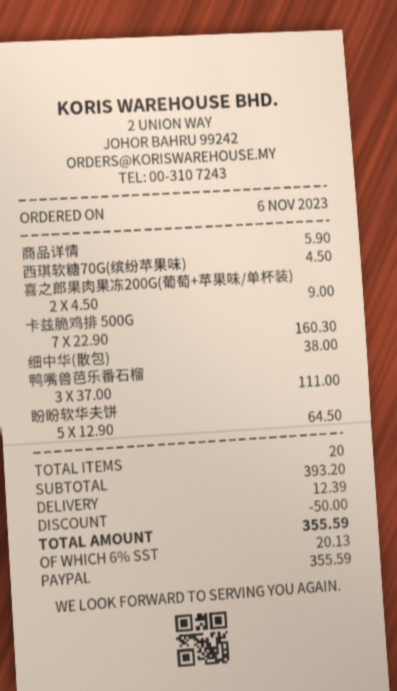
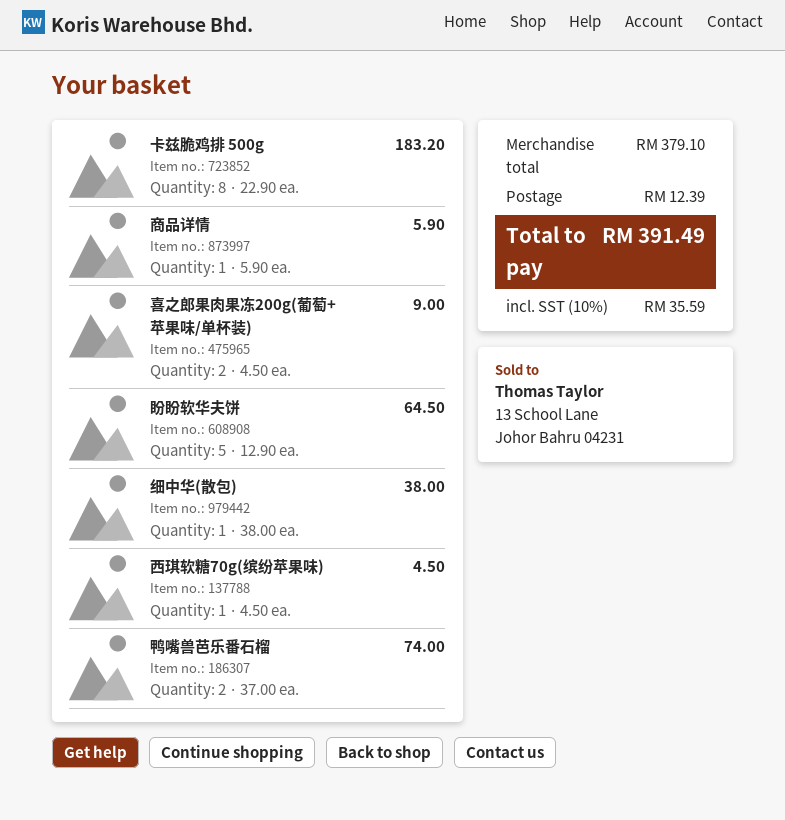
卡兹脆鸡排 500G: 7 x 22.90 = 160.30 -> 8 x 22.90 = 183.20
鸭嘴兽芭乐番石榴: 3 x 37.00 = 111.00 -> 2 x 37.00 = 74.00
subtotal: 393.20 -> 379.10
discount: 50.00 -> none
tax: 6% = 20.13 -> 10% = 35.59
total: 355.59 -> 391.49

